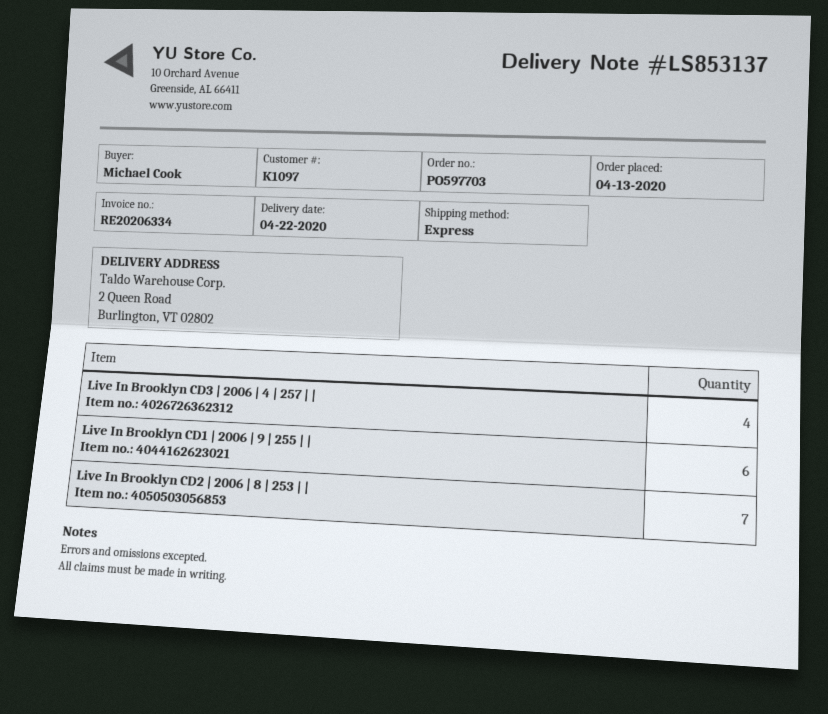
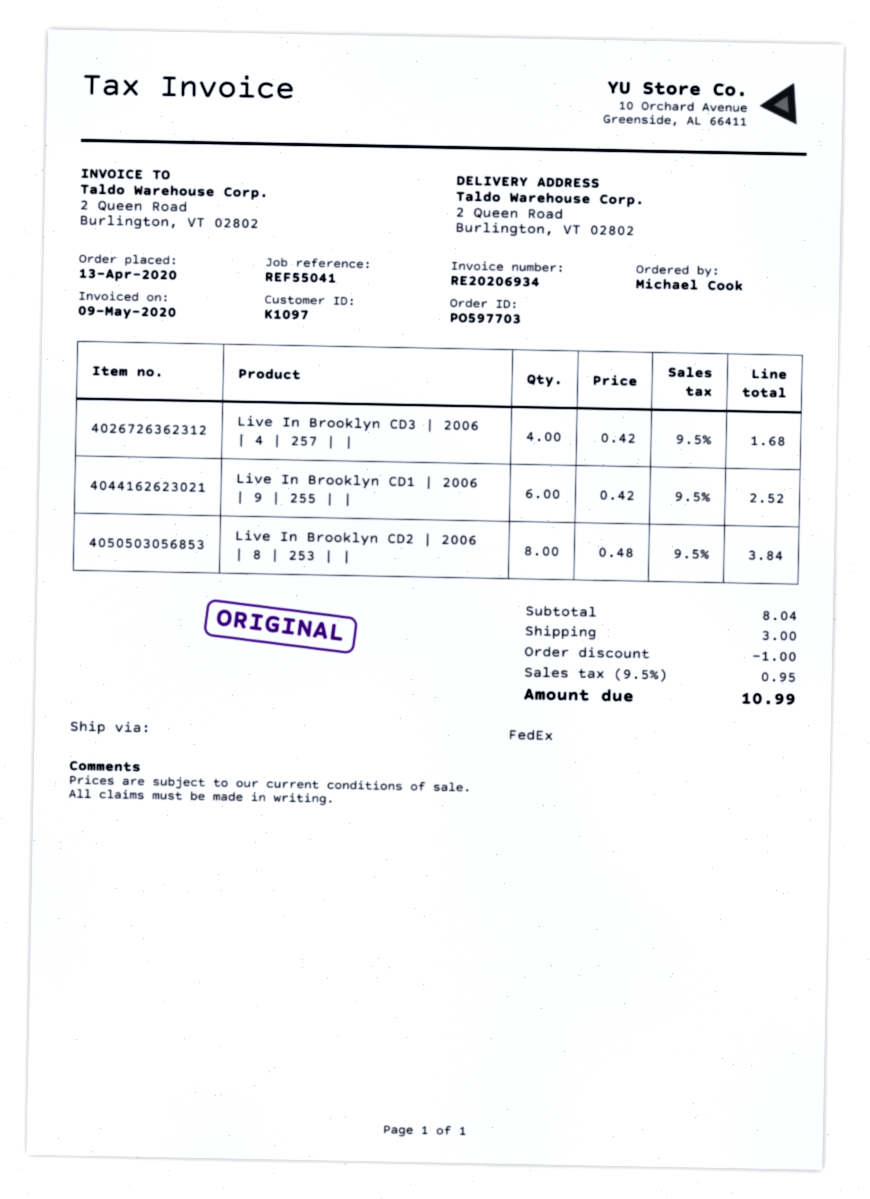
invoice number: RE20206334 -> RE20206934
shipping method: express -> FedEx
Live In Brooklyn CD2 | 2006 | 8 | 253 | |: 7 -> 8

